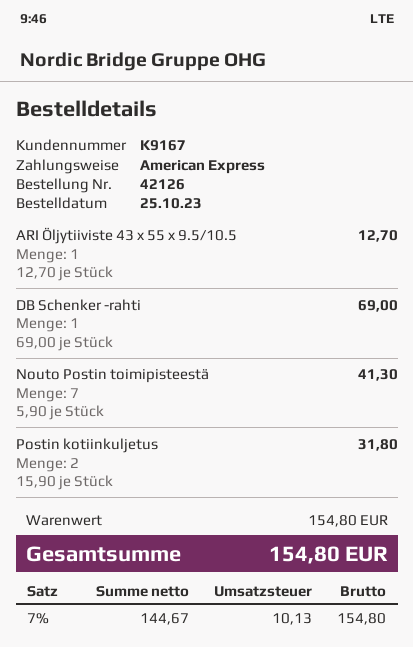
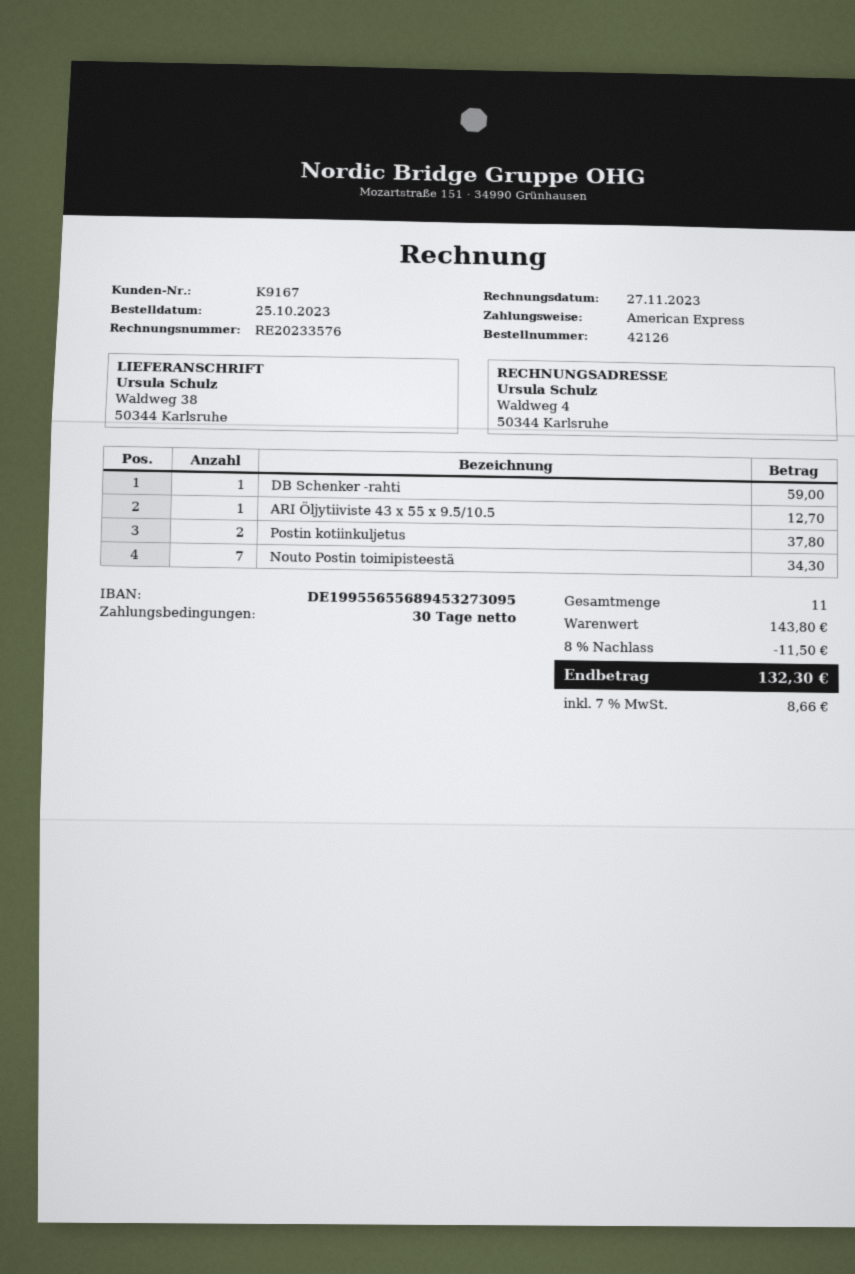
DB Schenker -rahti: 1 for 69.00 -> 1 for 59.00
Nouto Postin toimipisteestä: 7 for 41.30 -> 7 for 34.30
Postin kotiinkuljetus: 2 for 31.80 -> 2 for 37.80
subtotal: 154.80 -> 143.80
discount: none -> 8% = 11.50
tax: 7% = 10.13 -> 7% = 8.66
total: 154.80 -> 132.30

